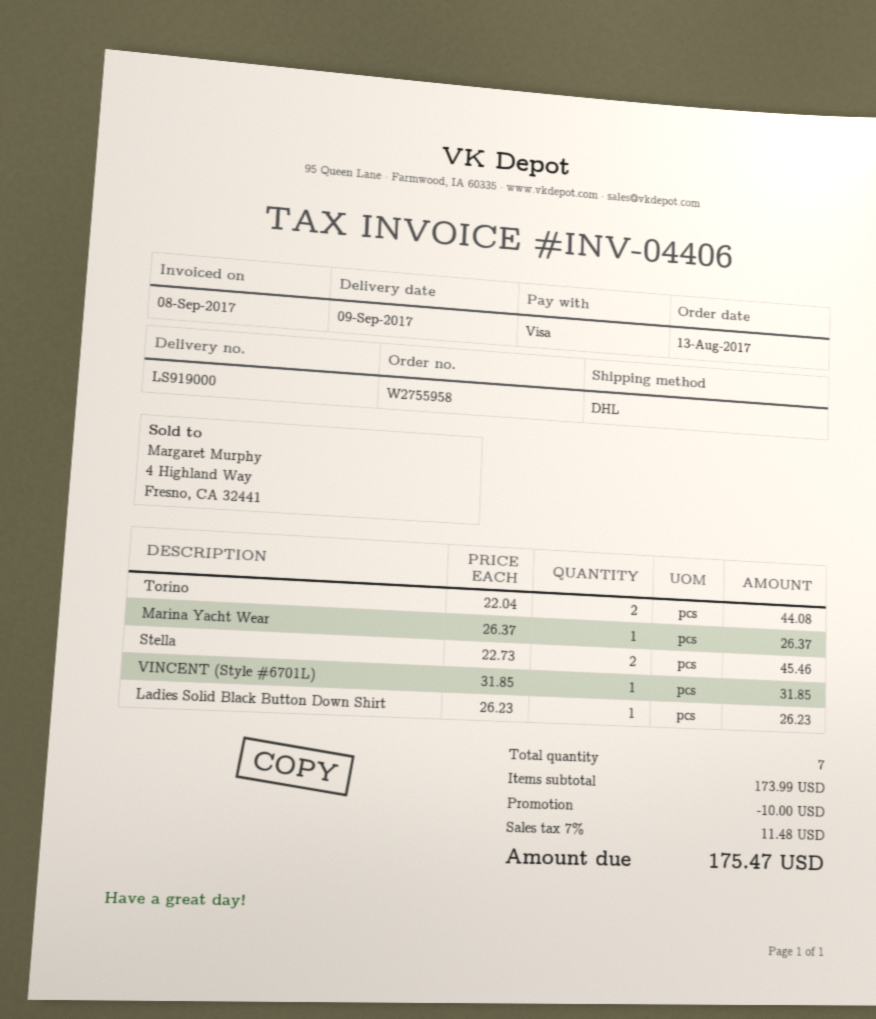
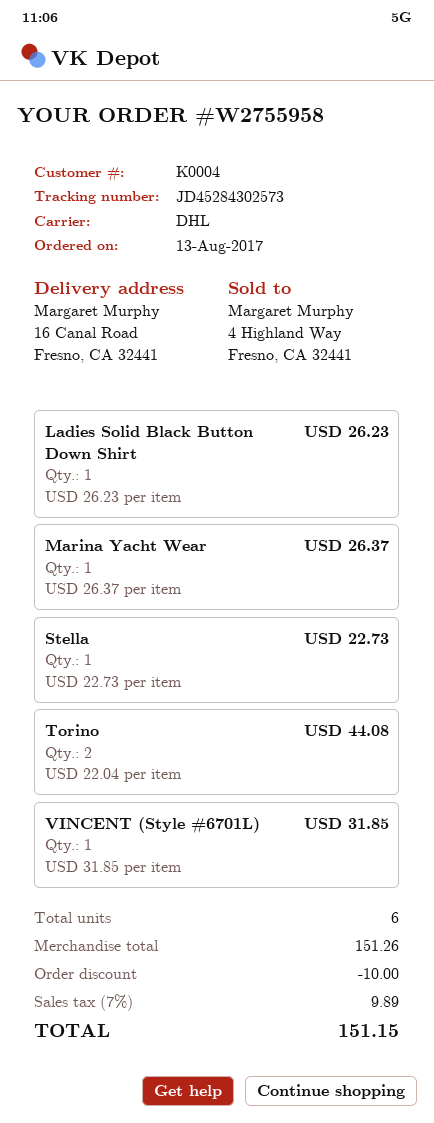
Stella: 2 x 22.73 = 45.46 -> 1 x 22.73 = 22.73
total quantity: 7 -> 6
subtotal: 173.99 -> 151.26
tax: 7% = 11.48 -> 7% = 9.89
total: 175.47 -> 151.15

